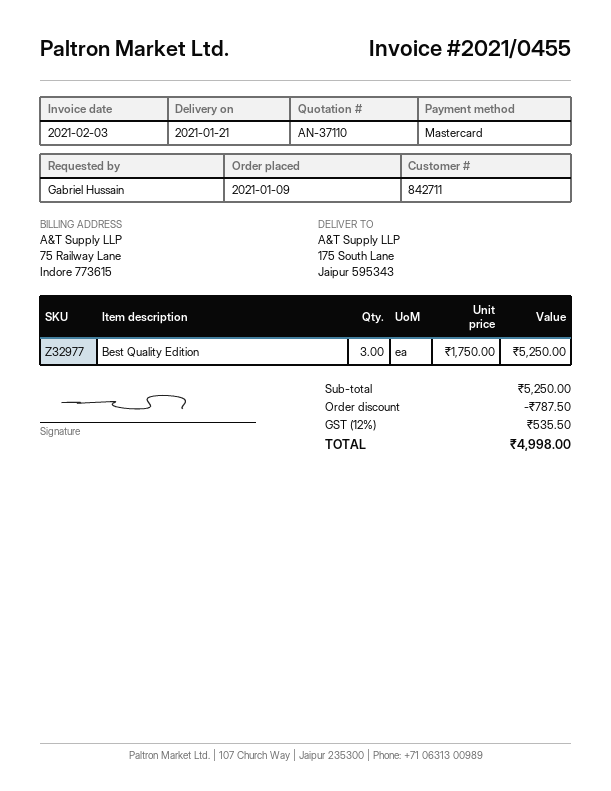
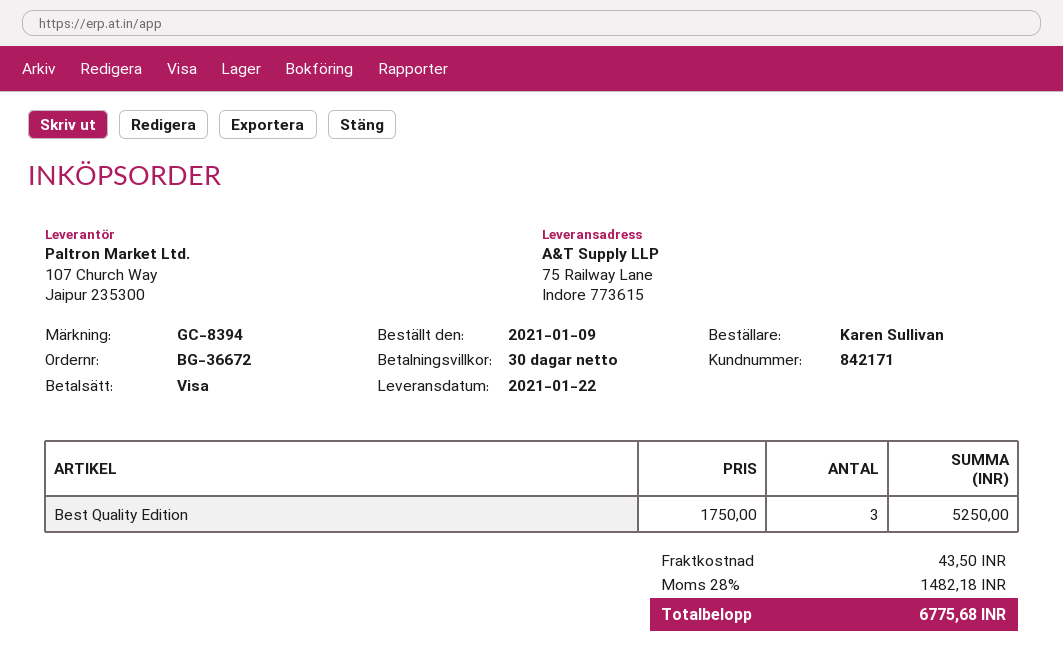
delivery date: 2021-01-21 -> 2021-01-22
customer number: 842711 -> 842171
ordered by: Gabriel Hussain -> Karen Sullivan
payment method: Mastercard -> Visa
ship to: 175 South Lane, Jaipur 595343 -> 75 Railway Lane, Indore 773615
discount: 787.50 -> none
shipping: none -> 43.50
tax: 12% = 535.50 -> 28% = 1482.18
total: 4998.00 -> 6775.68

